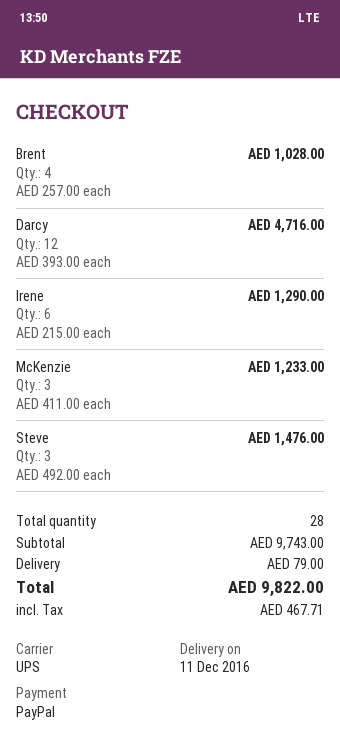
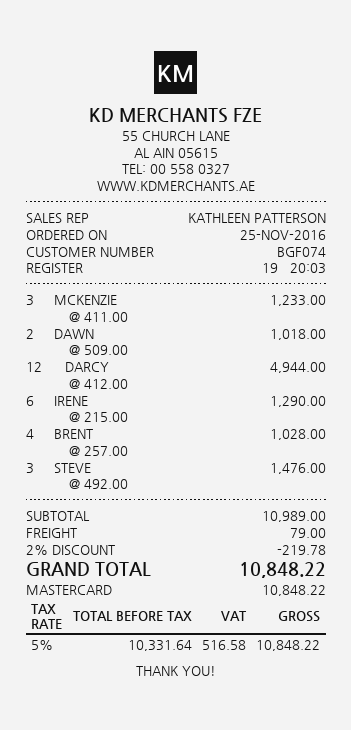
payment method: PayPal -> Mastercard
Darcy: 12 x 393.00 = 4716.00 -> 12 x 412.00 = 4944.00
DAWN: none -> 2 x 509.00 = 1018.00
subtotal: 9743.00 -> 10989.00
discount: none -> 2% = 219.78
tax: 467.71 -> 516.58
total: 9822.00 -> 10848.22

